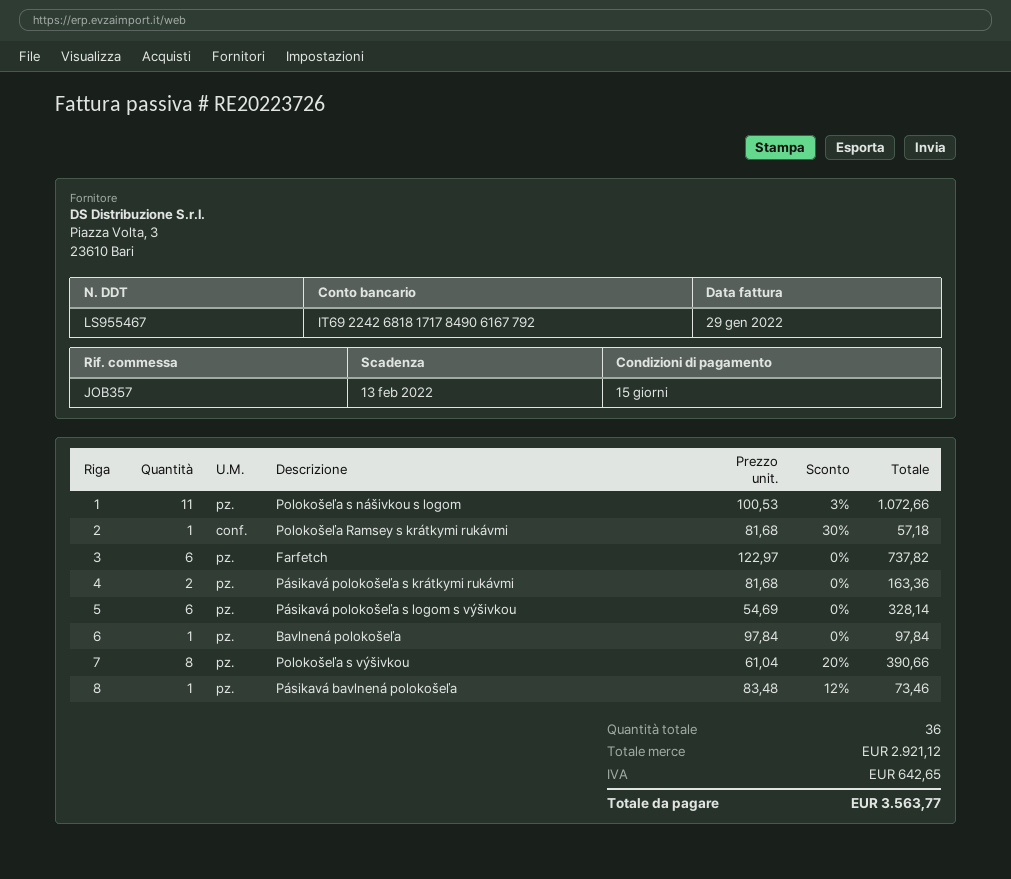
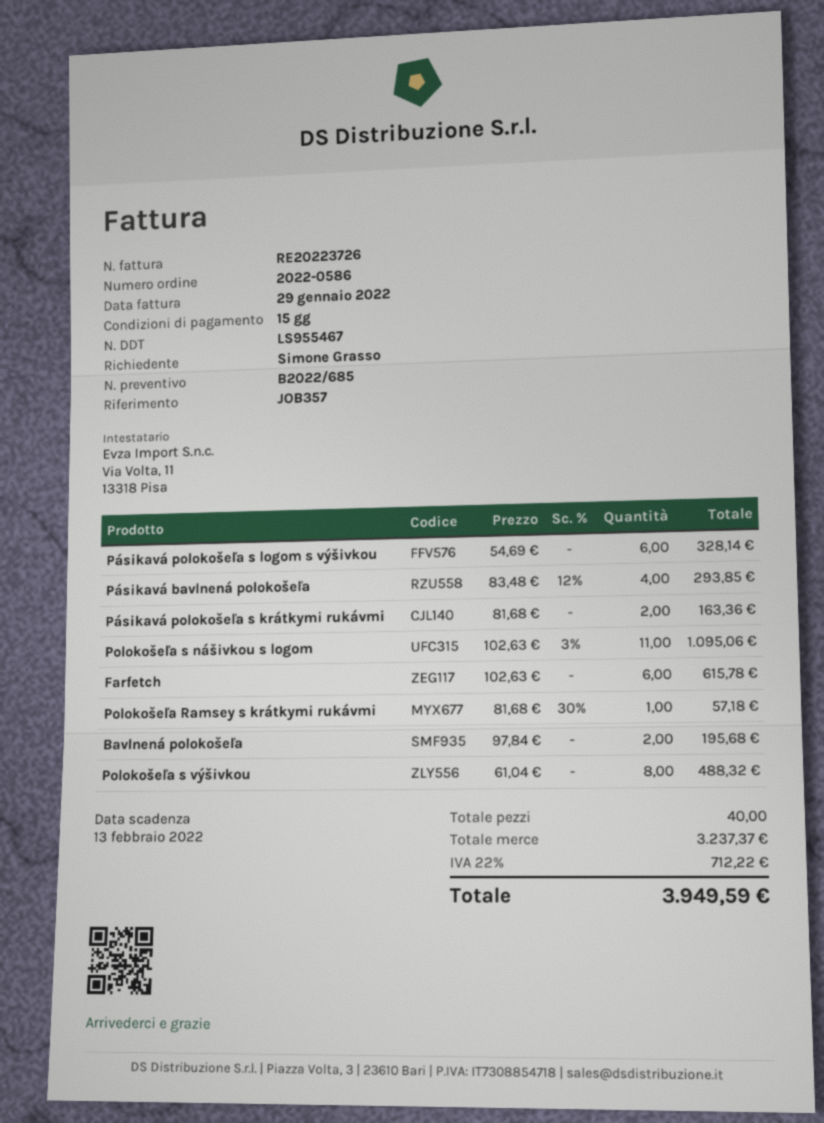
Polokošeľa s nášivkou s logom: 11 x 100.53 - 3% = 1072.66 -> 11 x 102.63 - 3% = 1095.06
Farfetch: 6 x 122.97 = 737.82 -> 6 x 102.63 = 615.78
Bavlnená polokošeľa: 1 x 97.84 = 97.84 -> 2 x 97.84 = 195.68
Polokošeľa s výšivkou: 8 x 61.04 - 20% = 390.66 -> 8 x 61.04 = 488.32
Pásikavá bavlnená polokošeľa: 1 x 83.48 - 12% = 73.46 -> 4 x 83.48 - 12% = 293.85
total quantity: 36 -> 40
subtotal: 2921.12 -> 3237.37
tax: 642.65 -> 712.22
total: 3563.77 -> 3949.59

